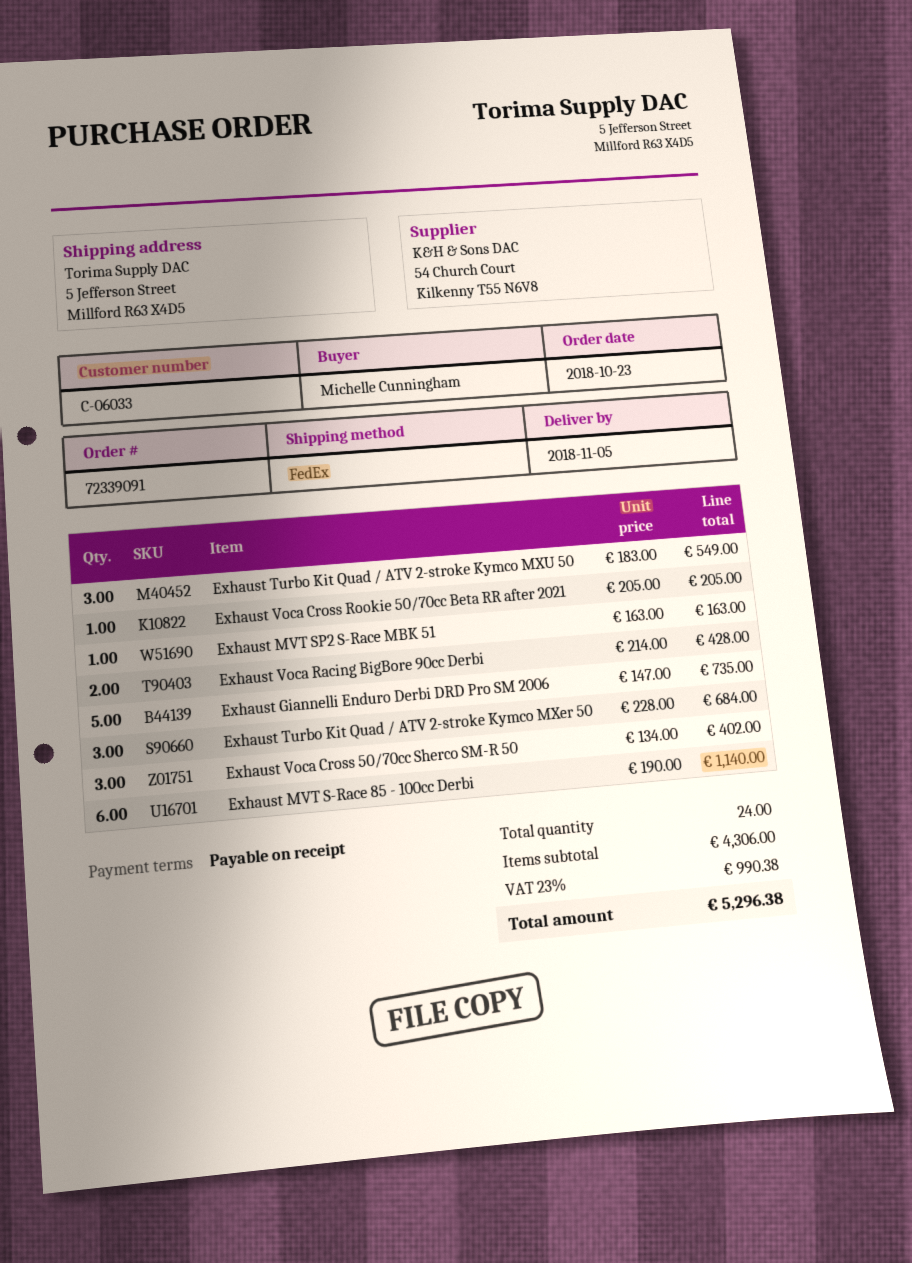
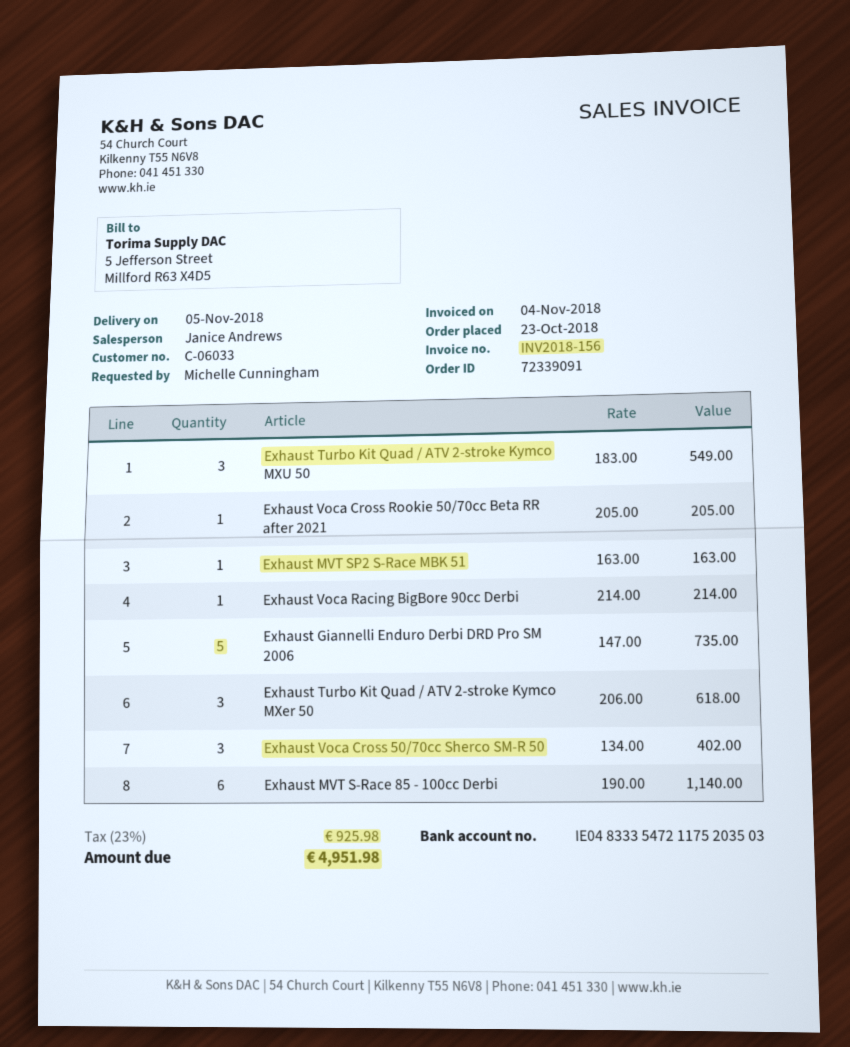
Exhaust Voca Racing BigBore 90cc Derbi: 2 x 214.00 = 428.00 -> 1 x 214.00 = 214.00
Exhaust Turbo Kit Quad / ATV 2-stroke Kymco MXer 50: 3 x 228.00 = 684.00 -> 3 x 206.00 = 618.00
tax: 23% = 990.38 -> 23% = 925.98
total: 5296.38 -> 4951.98

